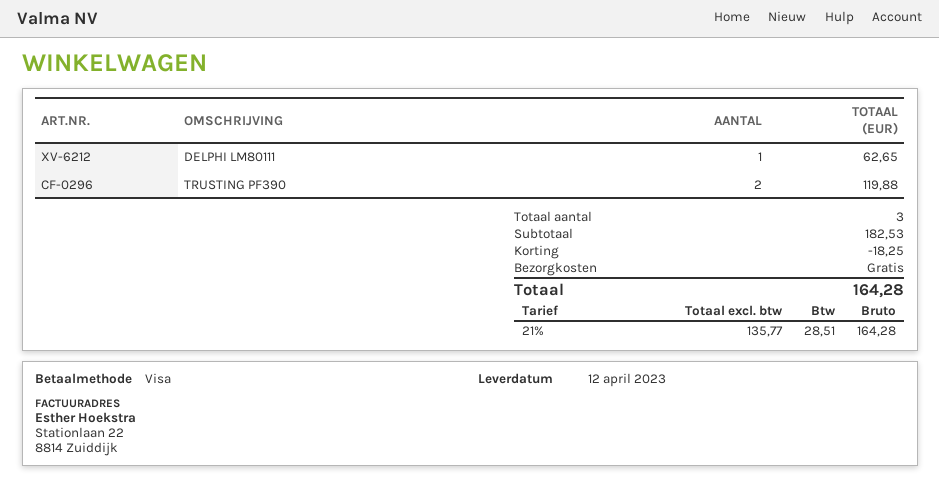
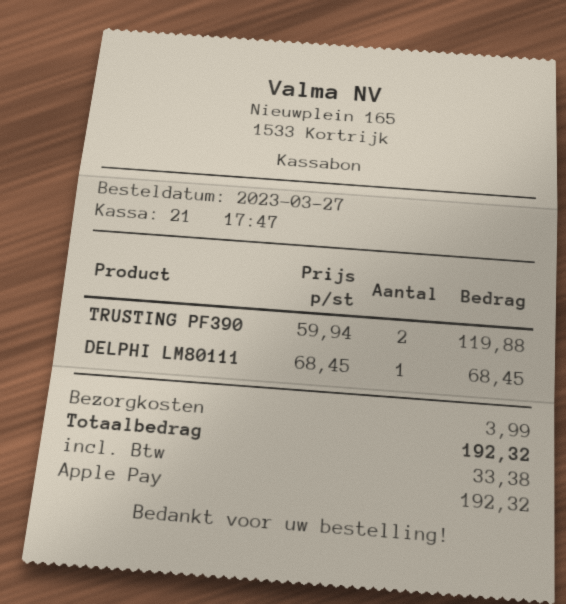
payment method: Visa -> Apple Pay
DELPHI LM80111: 1 for 62.65 -> 1 for 68.45
discount: 18.25 -> none
shipping: 0.00 -> 3.99
tax: 28.51 -> 33.38
total: 164.28 -> 192.32

